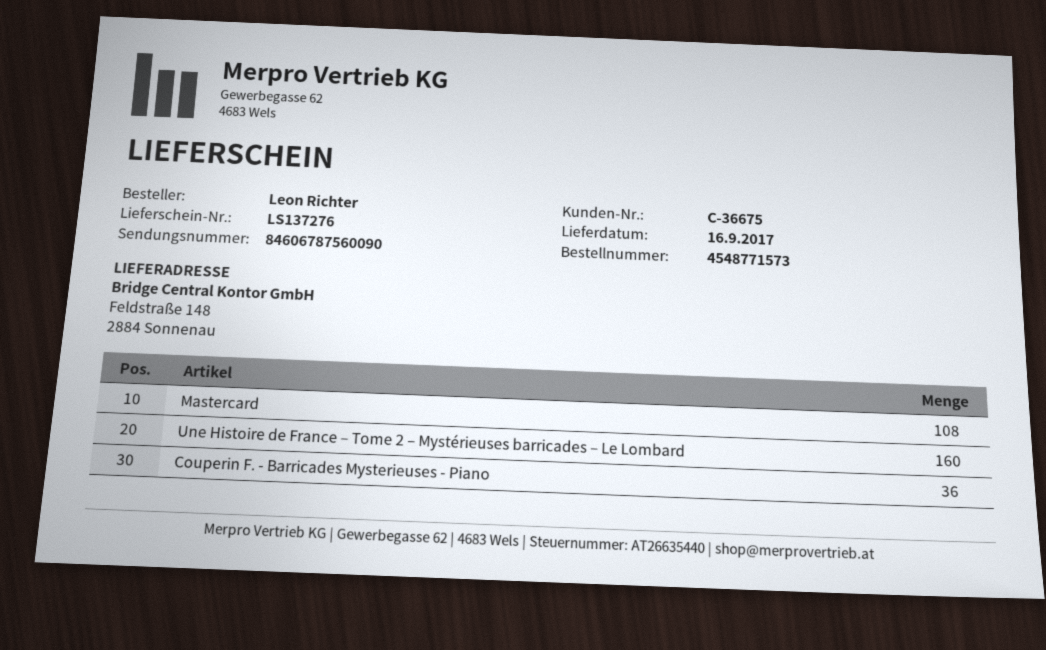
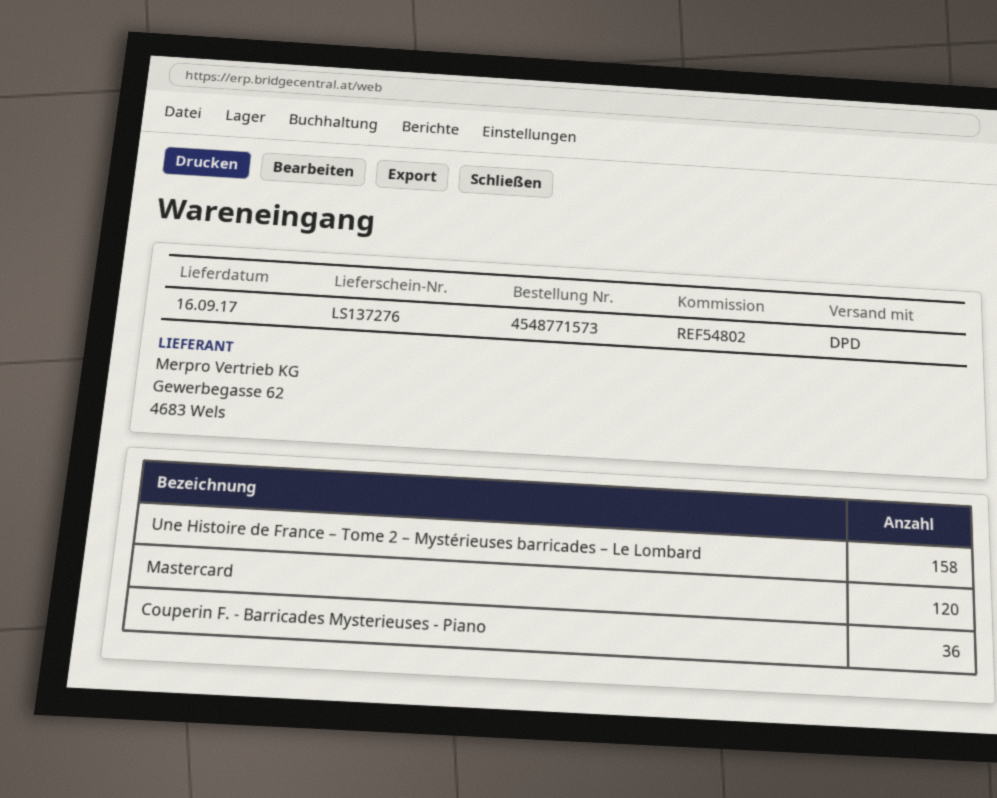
Mastercard: 108 -> 120
Une Histoire de France – Tome 2 – Mystérieuses barricades – Le Lombard: 160 -> 158

